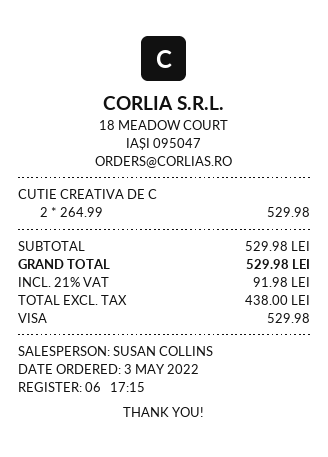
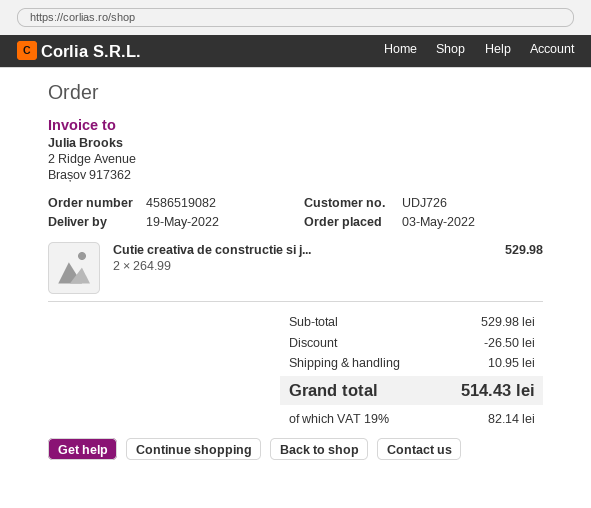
discount: none -> 26.50
shipping: none -> 10.95
tax: 21% = 91.98 -> 19% = 82.14
total: 529.98 -> 514.43

